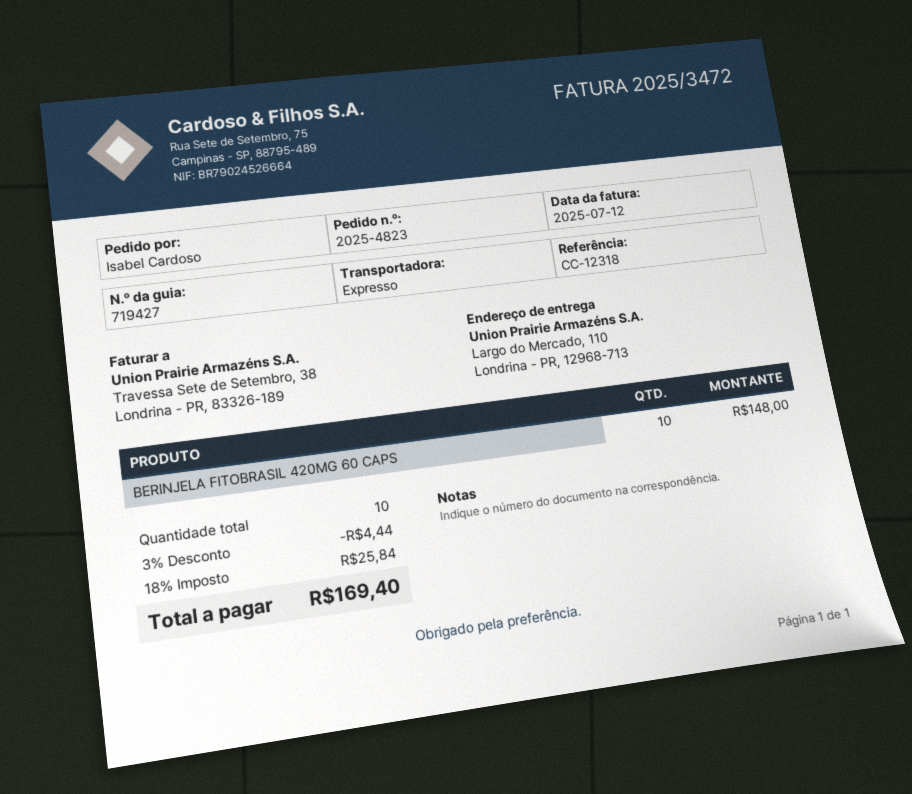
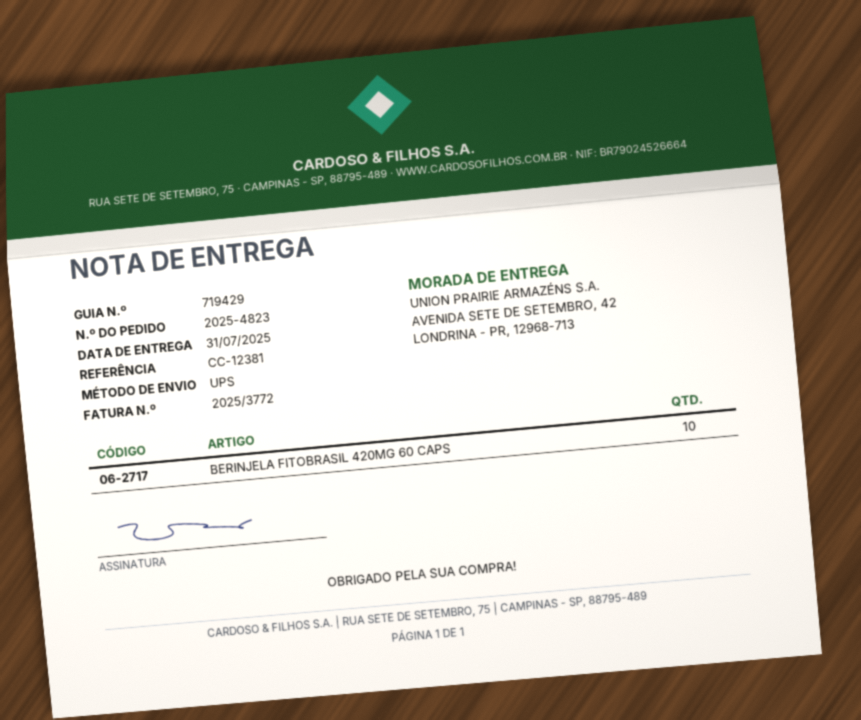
delivery note number: 719427 -> 719429
invoice number: 2025/3472 -> 2025/3772
reference: CC-12318 -> CC-12381
shipping method: express -> UPS
ship to: Largo do Mercado, 110, Londrina - PR, 12968-713 -> AVENIDA SETE DE SETEMBRO, 42, LONDRINA - PR, 12968-713

